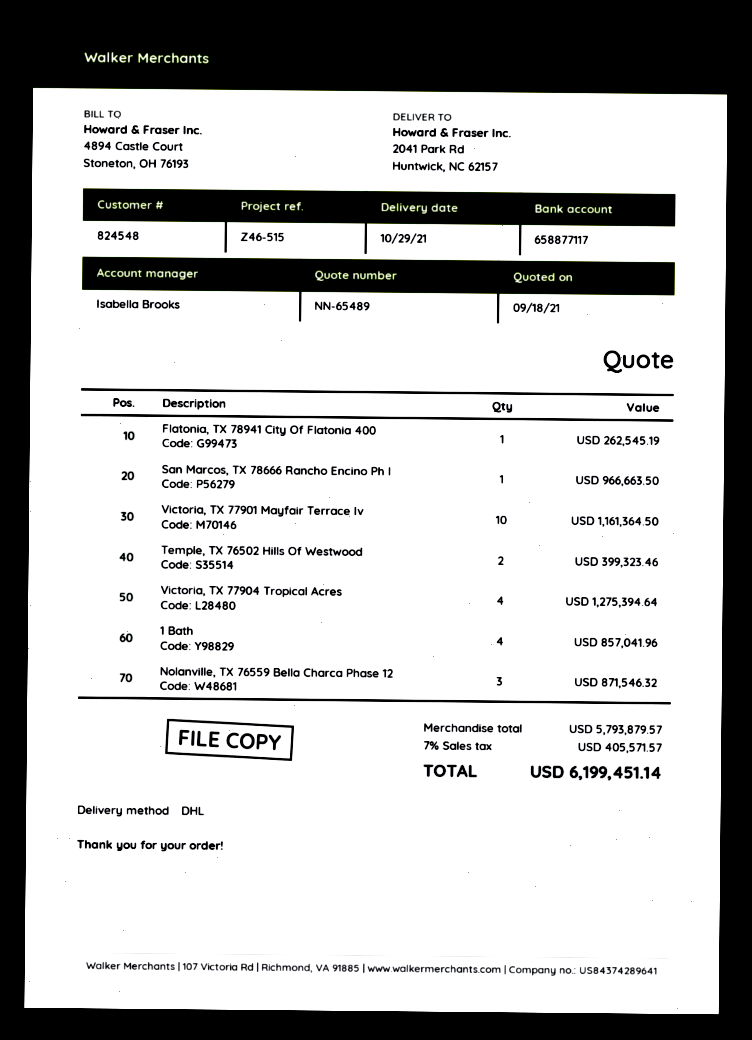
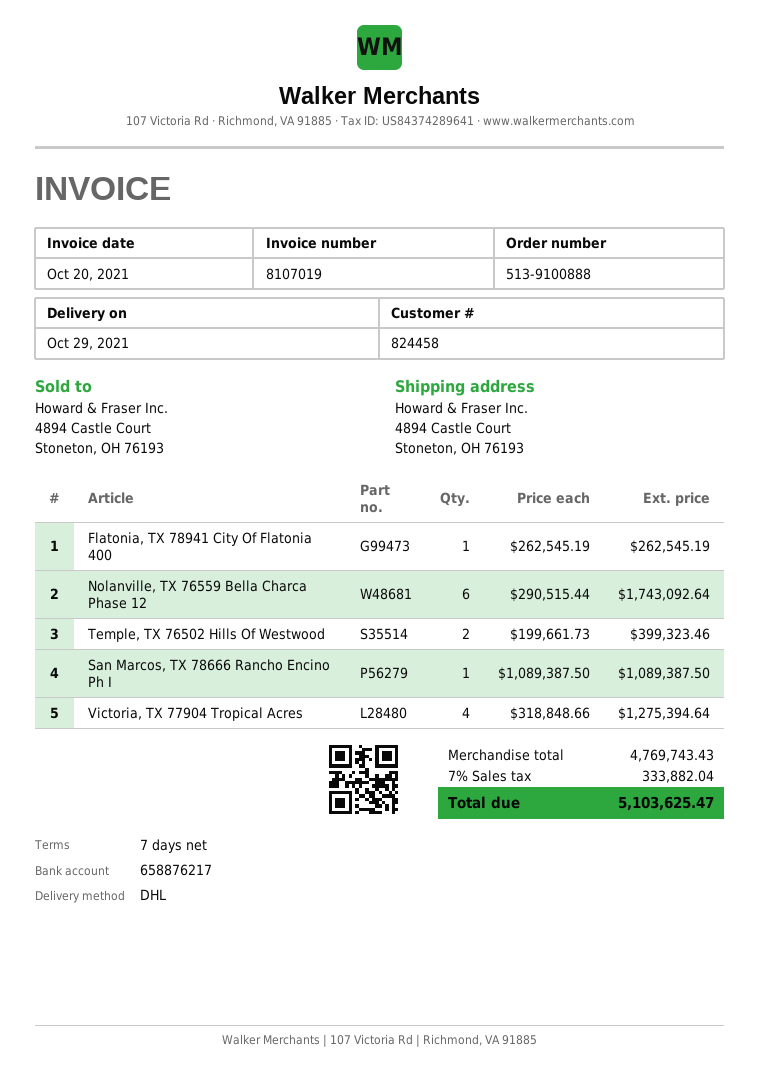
customer number: 824548 -> 824458
bank account: 658877117 -> 658876217
ship to: 2041 Park Rd, Huntwick, NC 62157 -> 4894 Castle Court, Stoneton, OH 76193
San Marcos, TX 78666 Rancho Encino Ph I: 1 for 966663.50 -> 1 for 1089387.50
Victoria, TX 77901 Mayfair Terrace Iv: 10 for 1161364.50 -> none
1 Bath: 4 for 857041.96 -> none
Nolanville, TX 76559 Bella Charca Phase 12: 3 for 871546.32 -> 6 for 1743092.64
subtotal: 5793879.57 -> 4769743.43
tax: 7% = 405571.57 -> 7% = 333882.04
total: 6199451.14 -> 5103625.47

